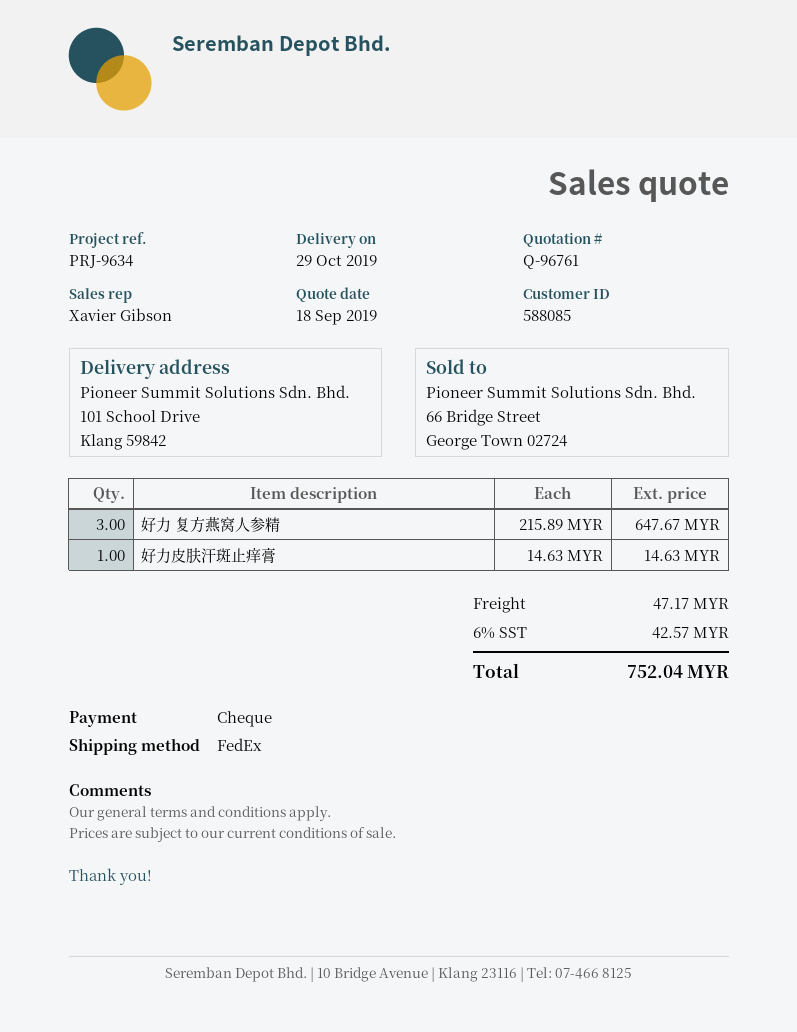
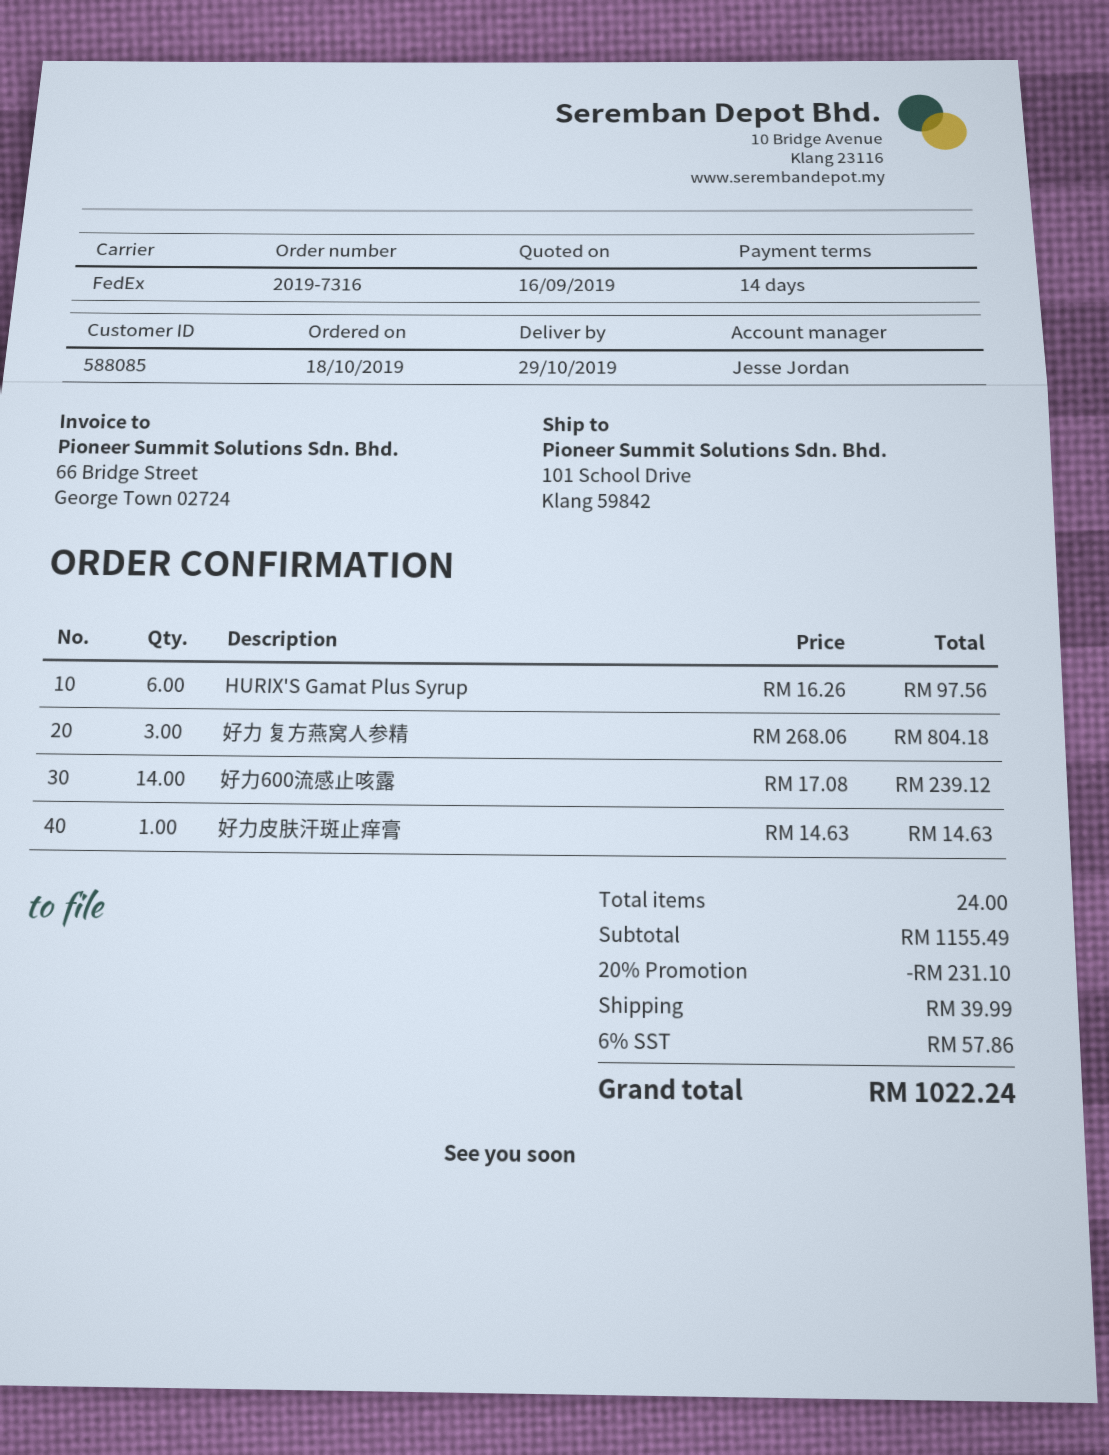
quote date: 2019-09-18 -> 2019-09-16
sales rep: Xavier Gibson -> Jesse Jordan
好力 复方燕窝人参精: 3 x 215.89 = 647.67 -> 3 x 268.06 = 804.18
HURIX'S Gamat Plus Syrup: none -> 6 x 16.26 = 97.56
好力600流感止咳露: none -> 14 x 17.08 = 239.12
discount: none -> 20% = 231.10
shipping: 47.17 -> 39.99
tax: 6% = 42.57 -> 6% = 57.86
total: 752.04 -> 1022.24

